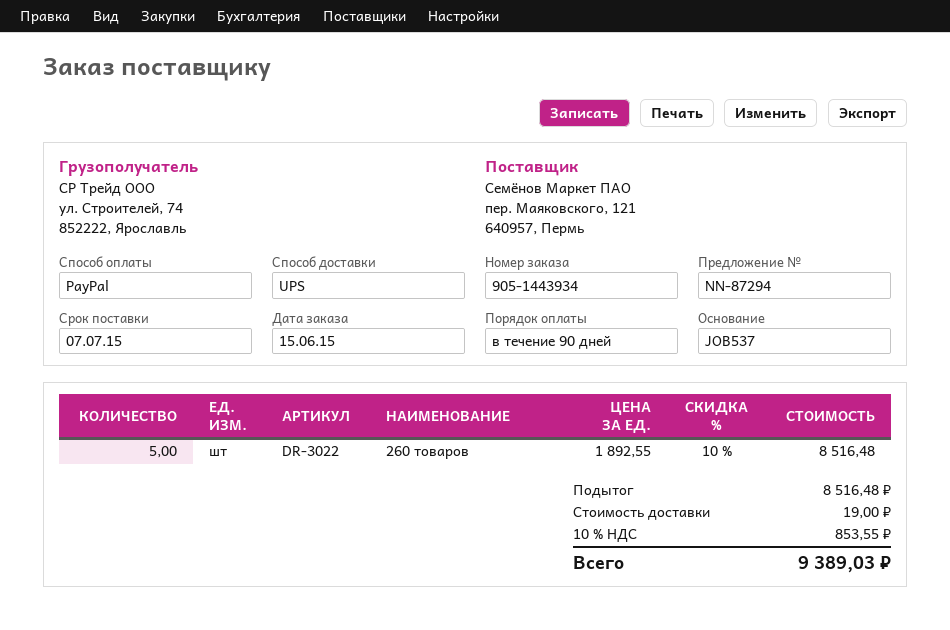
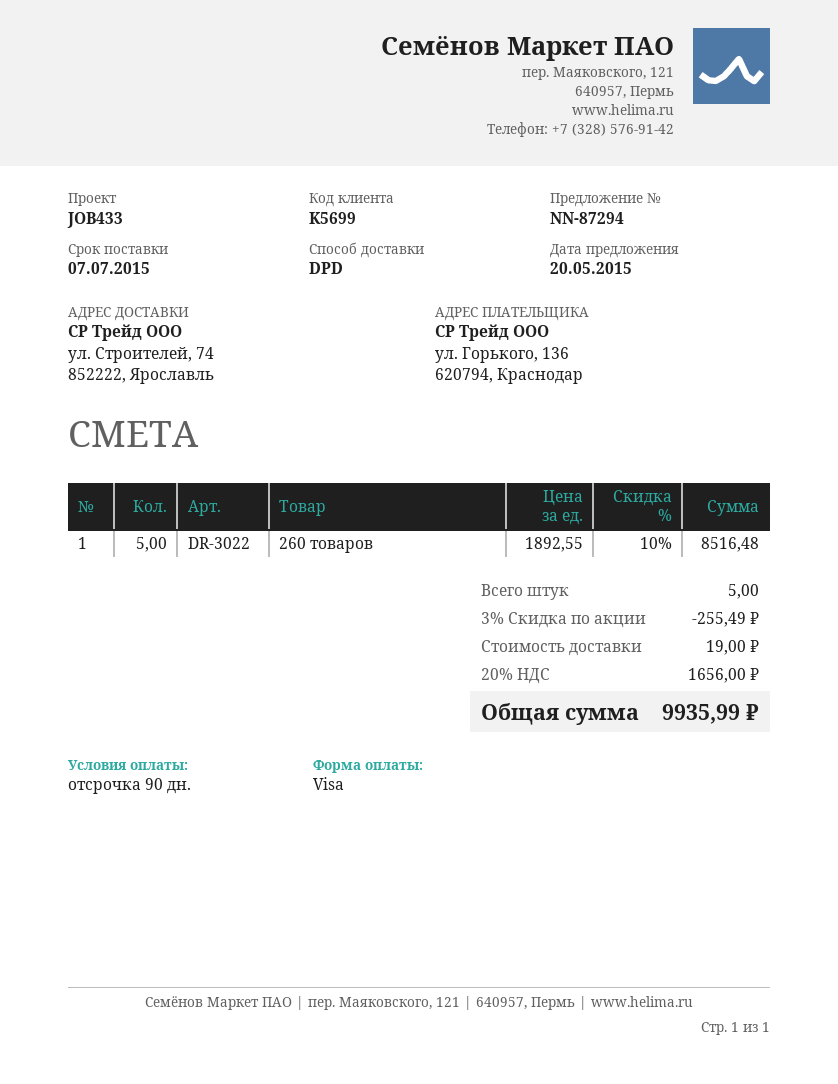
reference: JOB537 -> JOB433
payment method: PayPal -> Visa
shipping method: UPS -> DPD
discount: none -> 3% = 255.49
tax: 10% = 853.55 -> 20% = 1656.00
total: 9389.03 -> 9935.99

